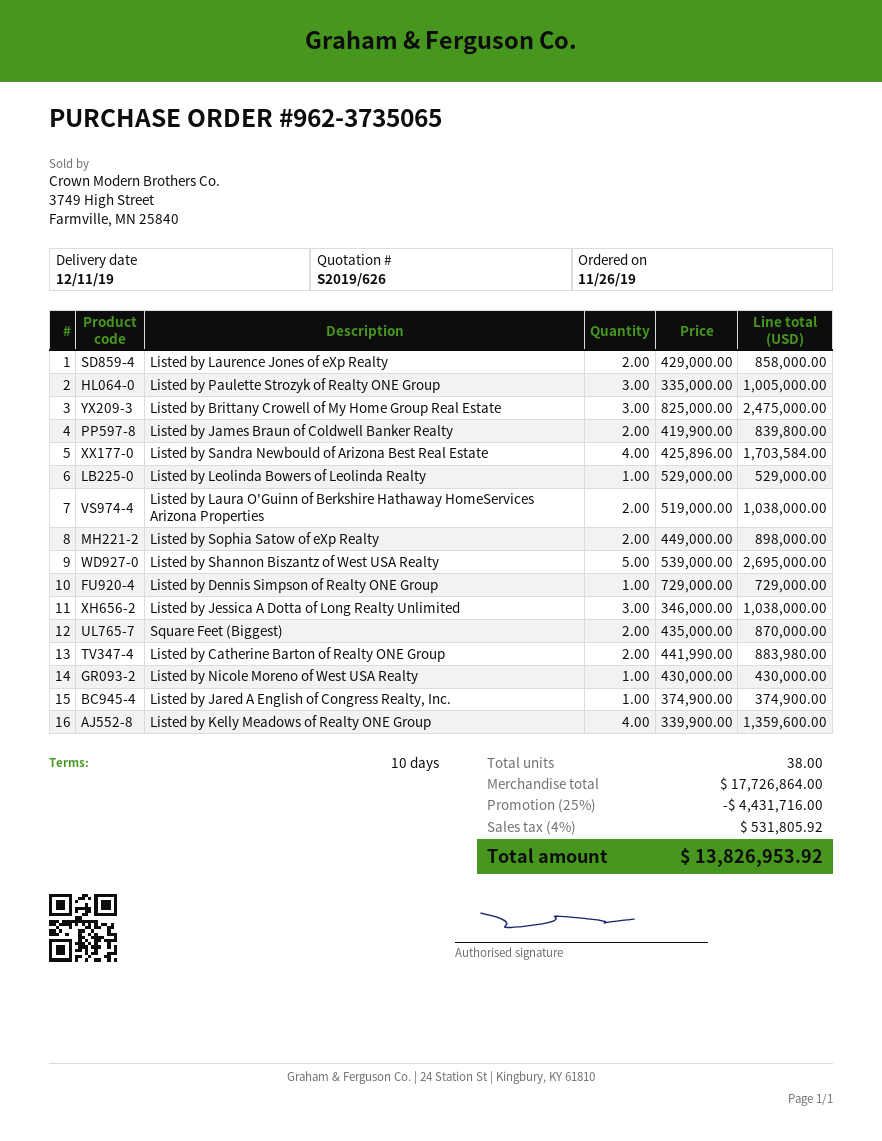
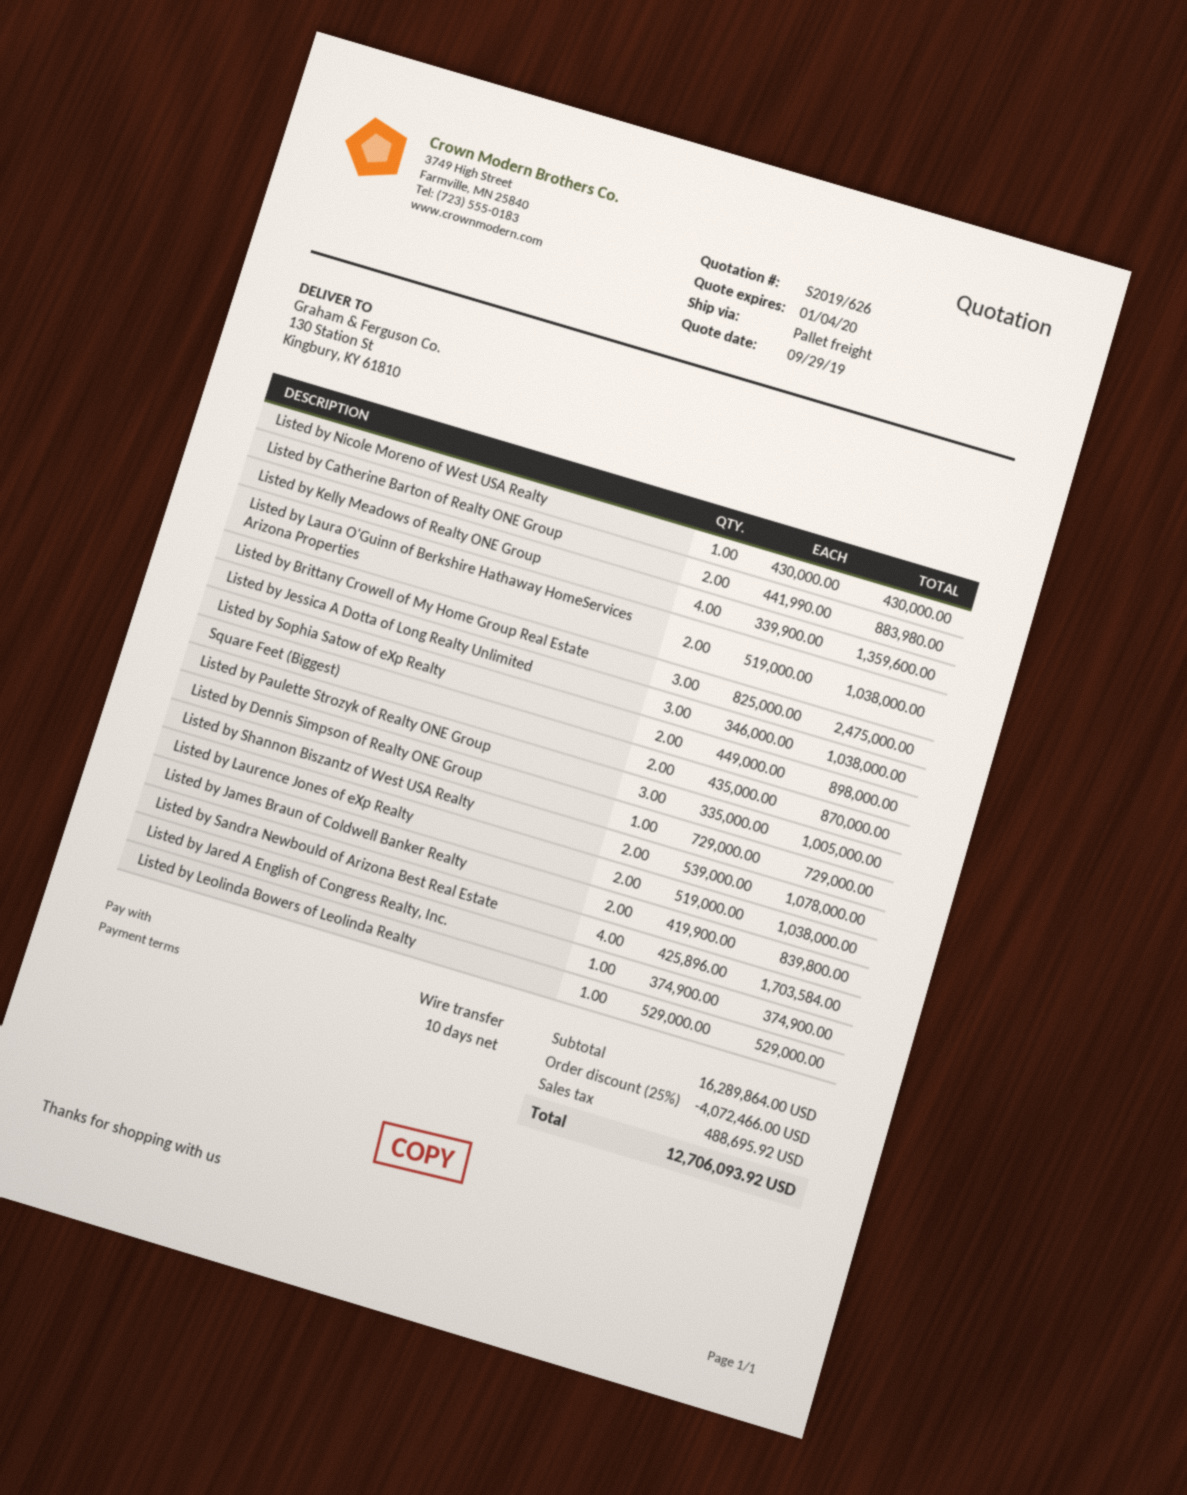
Listed by Laurence Jones of eXp Realty: 2 x 429000.00 = 858000.00 -> 2 x 519000.00 = 1038000.00
Listed by Shannon Biszantz of West USA Realty: 5 x 539000.00 = 2695000.00 -> 2 x 539000.00 = 1078000.00
subtotal: 17726864.00 -> 16289864.00
discount: 25% = 4431716.00 -> 25% = 4072466.00
tax: 531805.92 -> 488695.92
total: 13826953.92 -> 12706093.92

